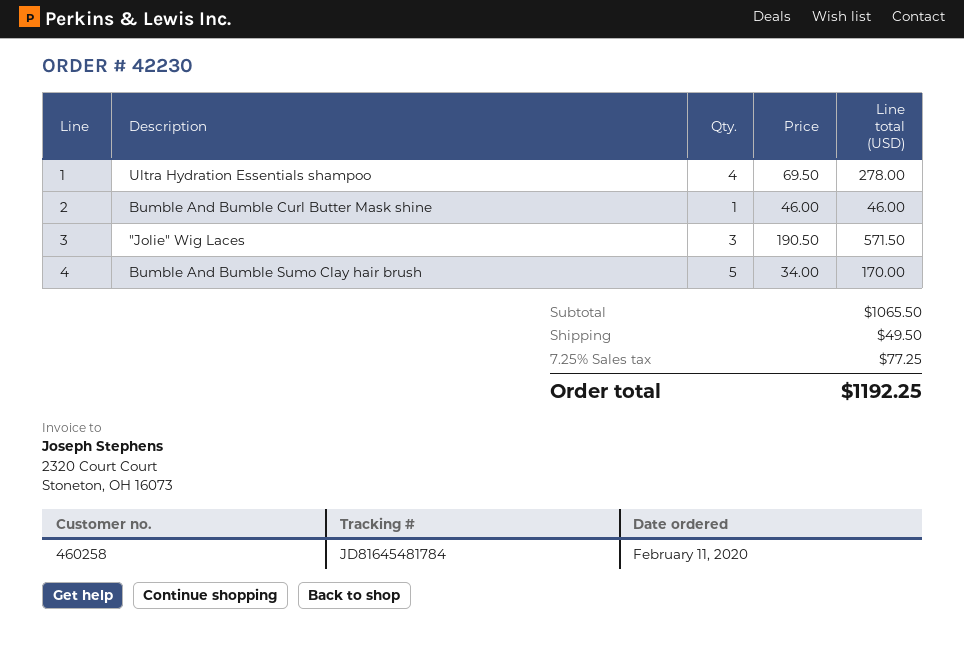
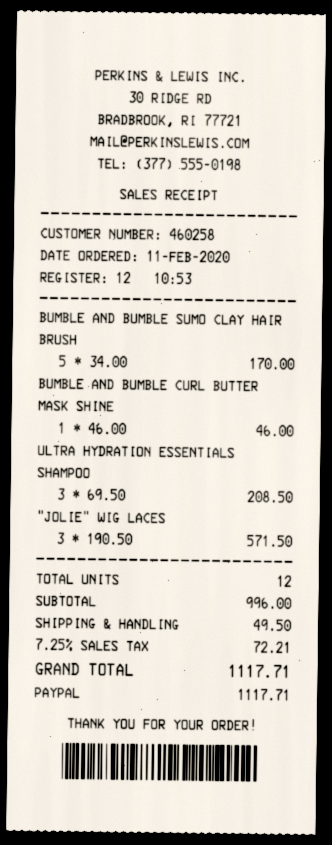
Ultra Hydration Essentials shampoo: 4 x 69.50 = 278.00 -> 3 x 69.50 = 208.50
subtotal: 1065.50 -> 996.00
tax: 7.25% = 77.25 -> 7.25% = 72.21
total: 1192.25 -> 1117.71

